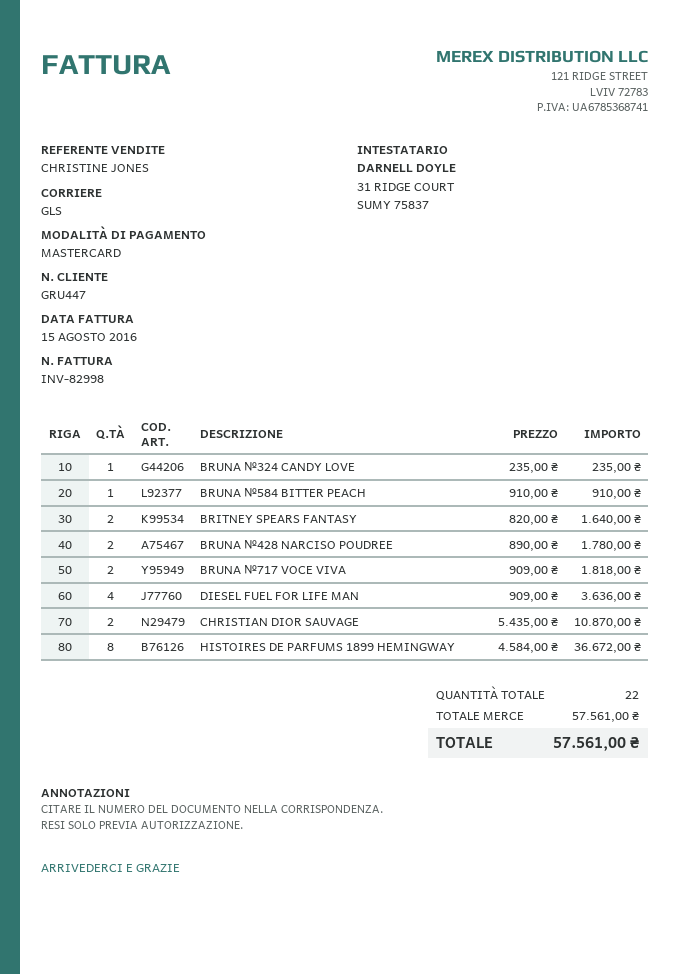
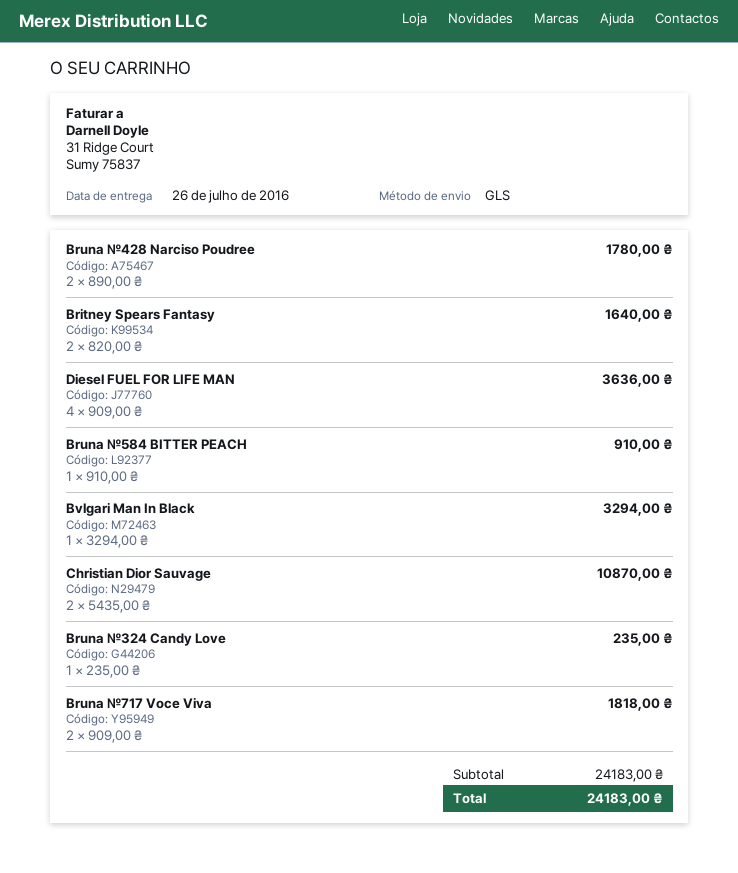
HISTOIRES DE PARFUMS 1899 HEMINGWAY: 8 x 4584.00 = 36672.00 -> none
Bvlgari Man In Black: none -> 1 x 3294.00 = 3294.00
subtotal: 57561.00 -> 24183.00
total: 57561.00 -> 24183.00

